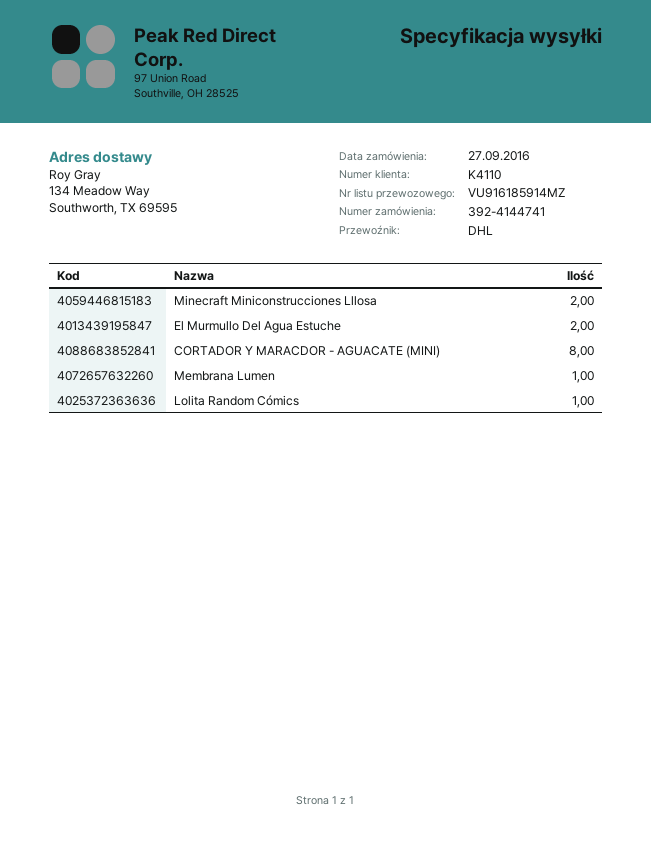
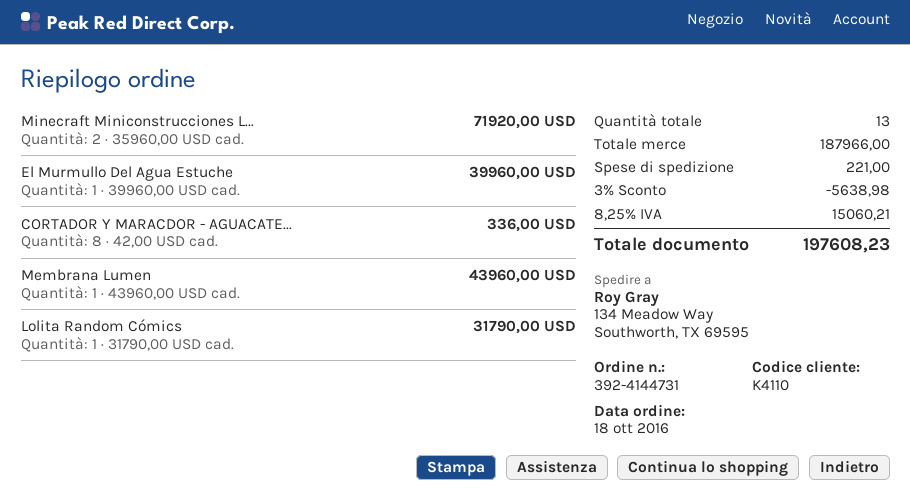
order number: 392-4144741 -> 392-4144731
order date: 2016-09-27 -> 2016-10-18
El Murmullo Del Agua Estuche: 2 -> 1

